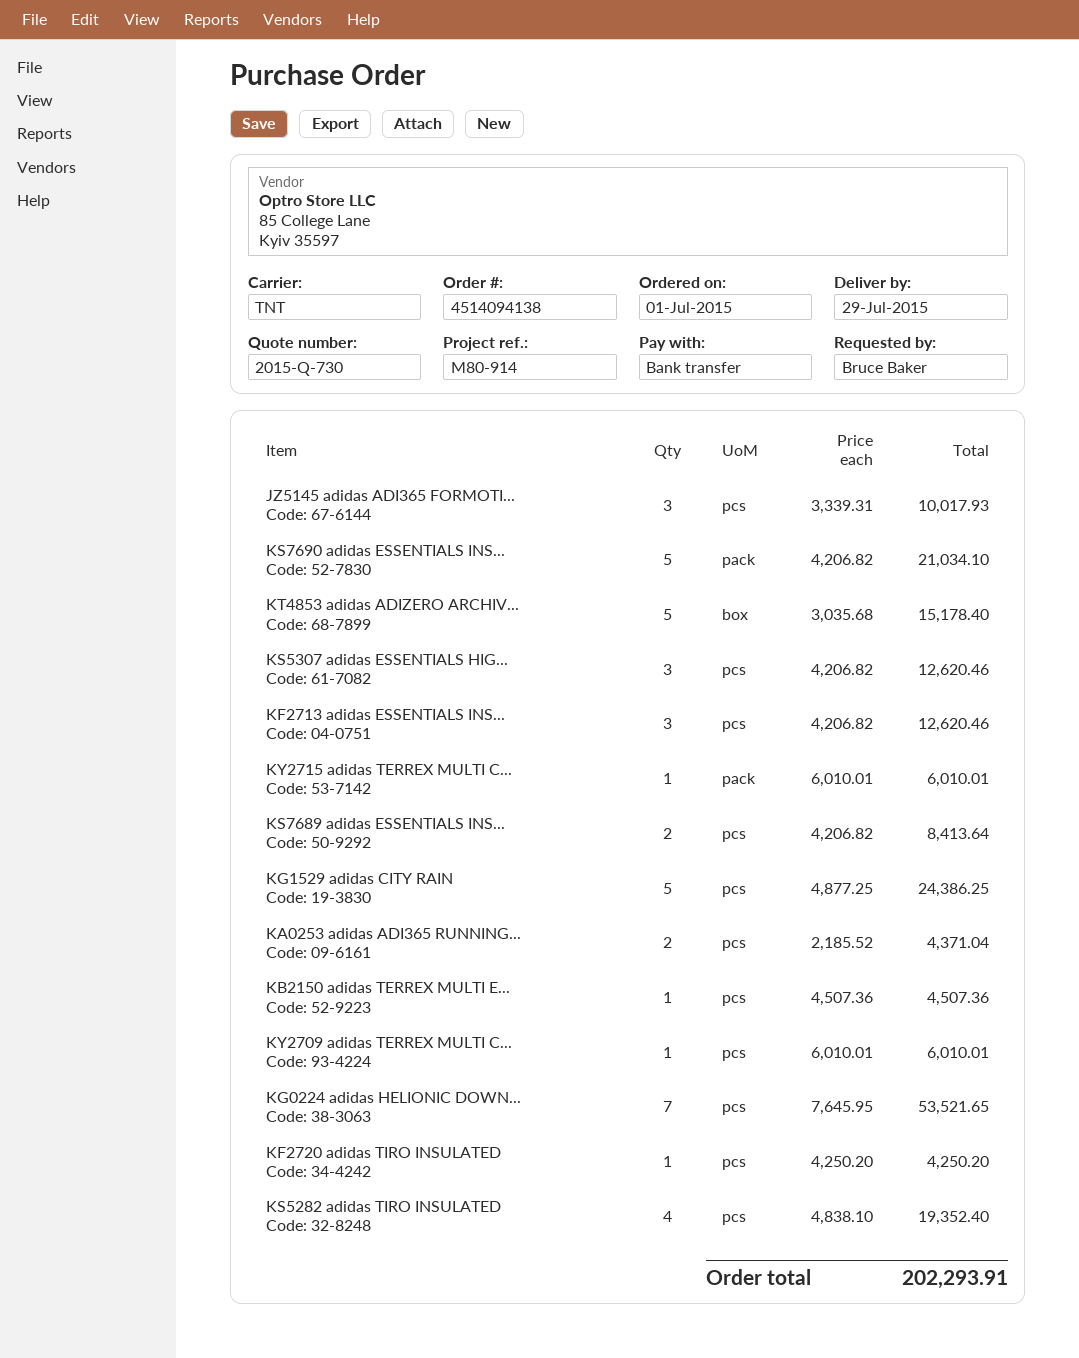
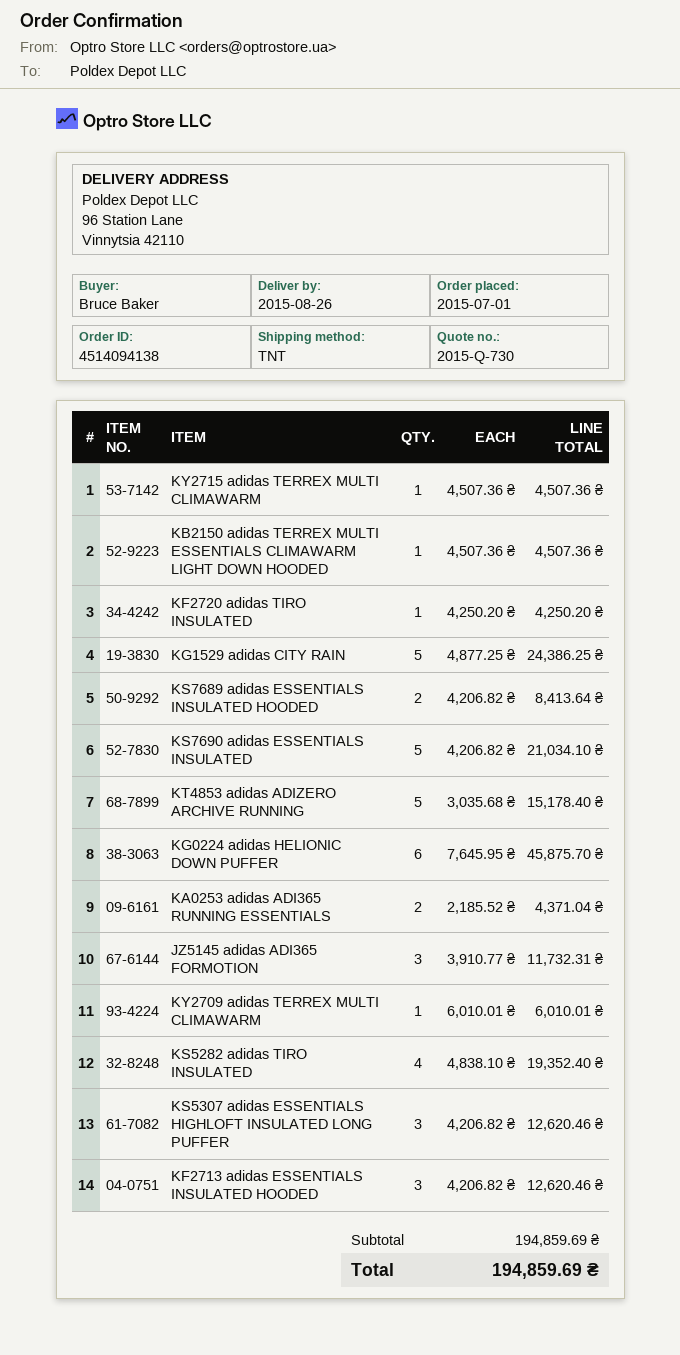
delivery date: 2015-07-29 -> 2015-08-26
JZ5145 adidas ADI365 FORMOTI...: 3 x 3339.31 = 10017.93 -> 3 x 3910.77 = 11732.31
KY2715 adidas TERREX MULTI C...: 1 x 6010.01 = 6010.01 -> 1 x 4507.36 = 4507.36
KG0224 adidas HELIONIC DOWN...: 7 x 7645.95 = 53521.65 -> 6 x 7645.95 = 45875.70
total: 202293.91 -> 194859.69

